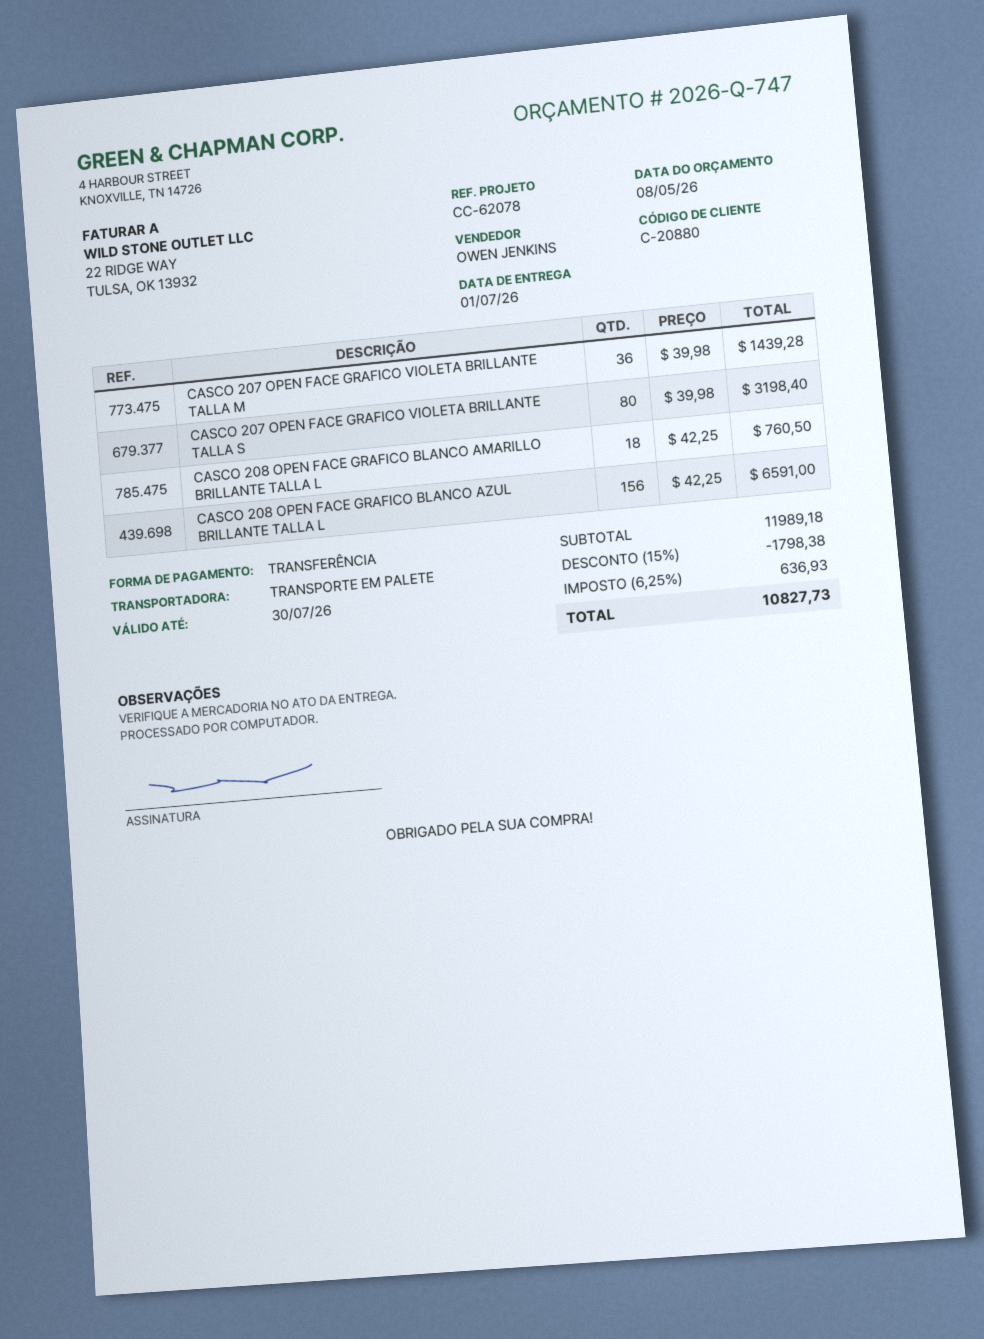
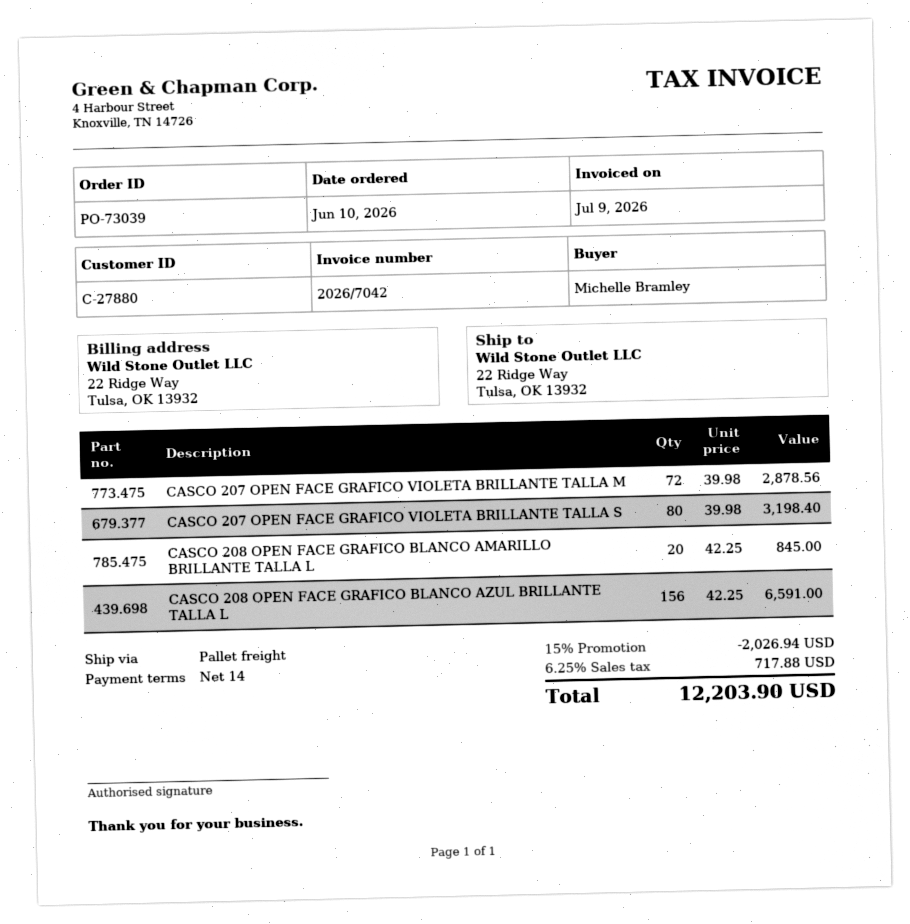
customer number: C-20880 -> C-27880
CASCO 207 OPEN FACE GRAFICO VIOLETA BRILLANTE TALLA M: 36 x 39.98 = 1439.28 -> 72 x 39.98 = 2878.56
CASCO 208 OPEN FACE GRAFICO BLANCO AMARILLO BRILLANTE TALLA L: 18 x 42.25 = 760.50 -> 20 x 42.25 = 845.00
discount: 15% = 1798.38 -> 15% = 2026.94
tax: 6.25% = 636.93 -> 6.25% = 717.88
total: 10827.73 -> 12203.90

